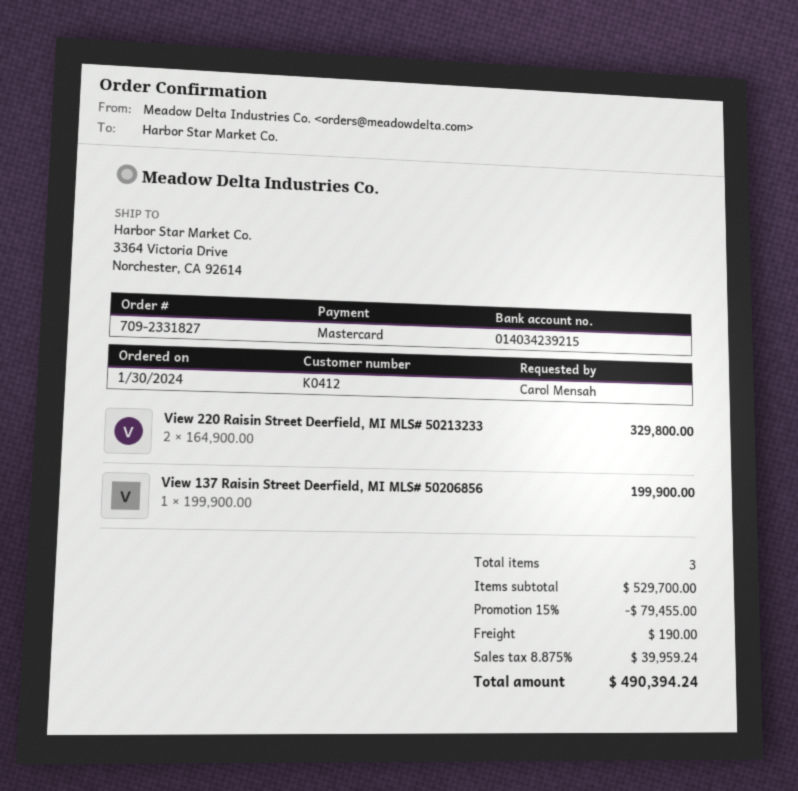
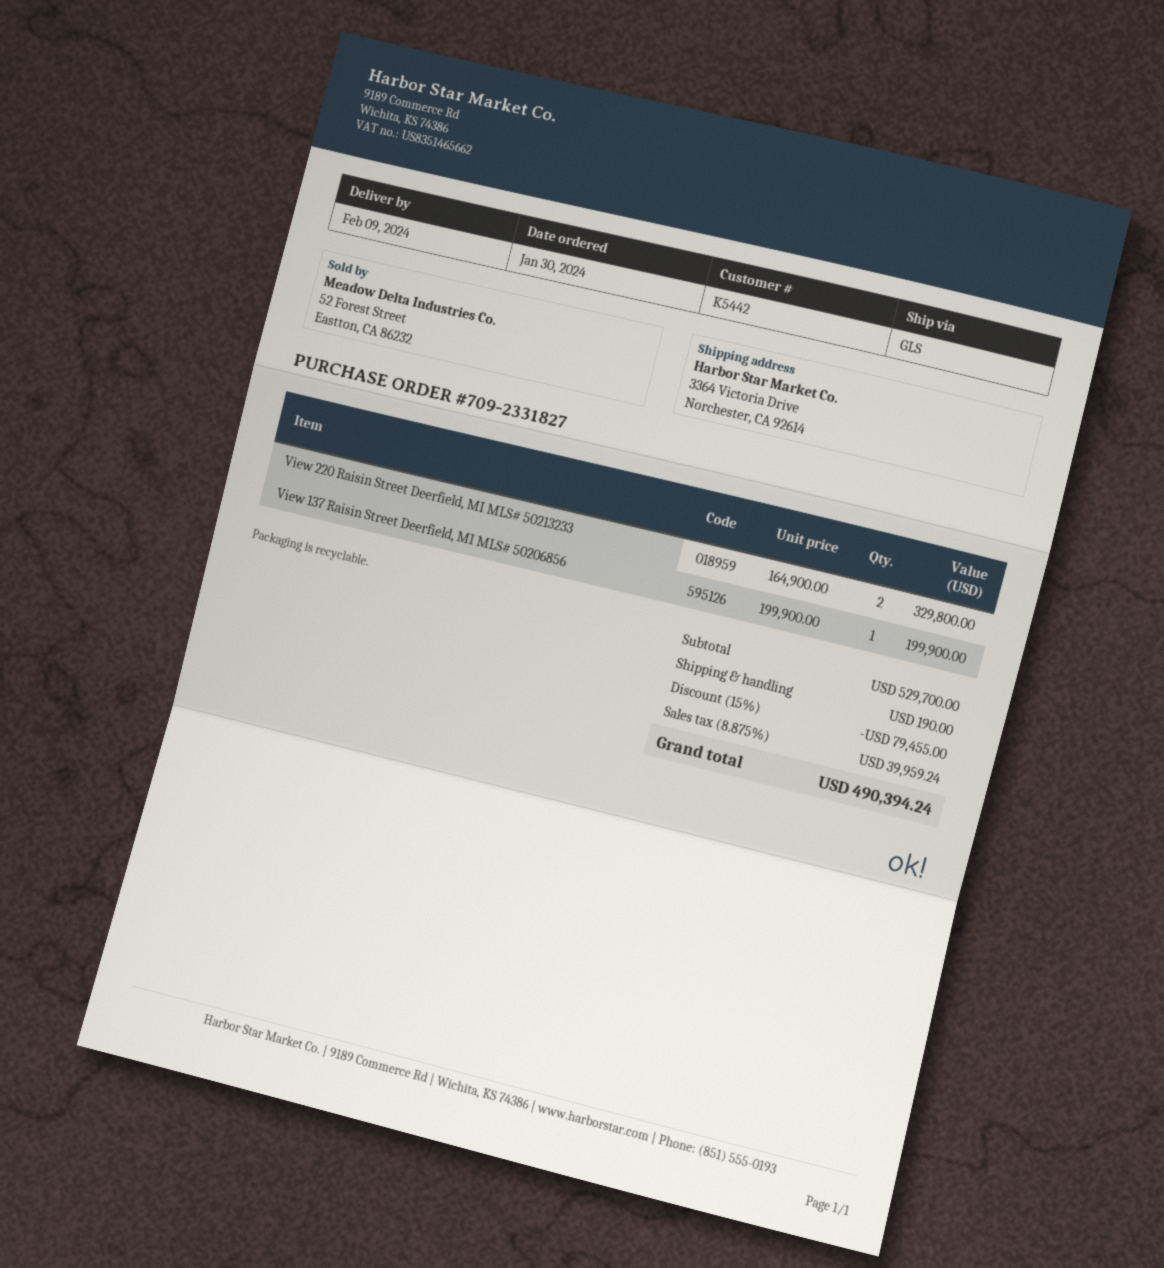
customer number: K0412 -> K5442

